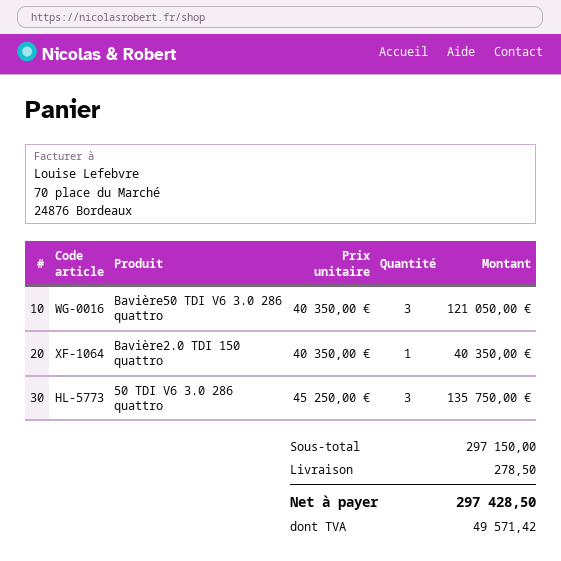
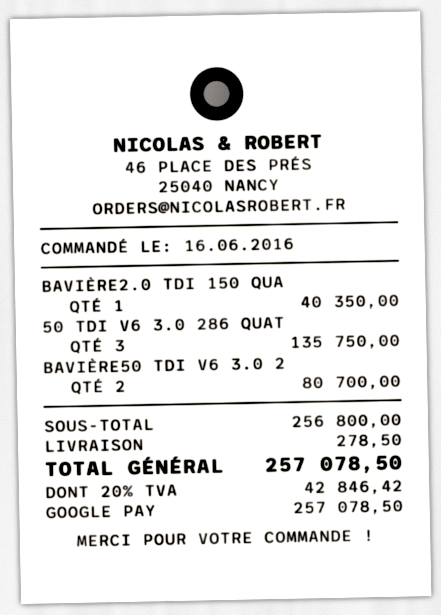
Bavière50 TDI V6 3.0 286 quattro: 3 for 121050.00 -> 2 for 80700.00
subtotal: 297150.00 -> 256800.00
tax: 49571.42 -> 42846.42
total: 297428.50 -> 257078.50

